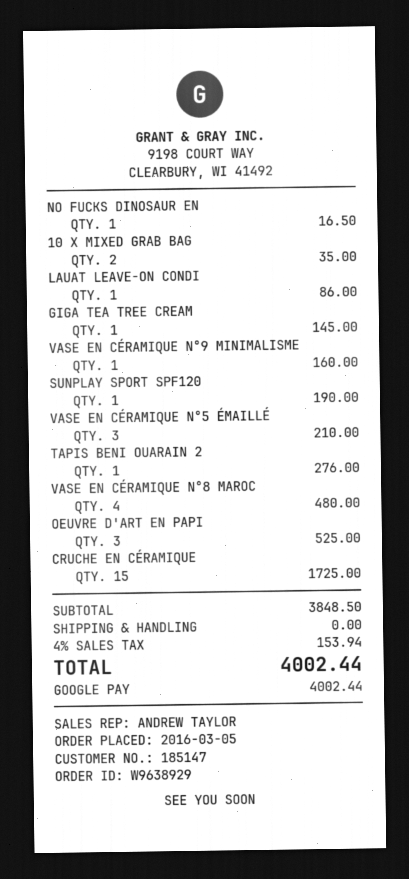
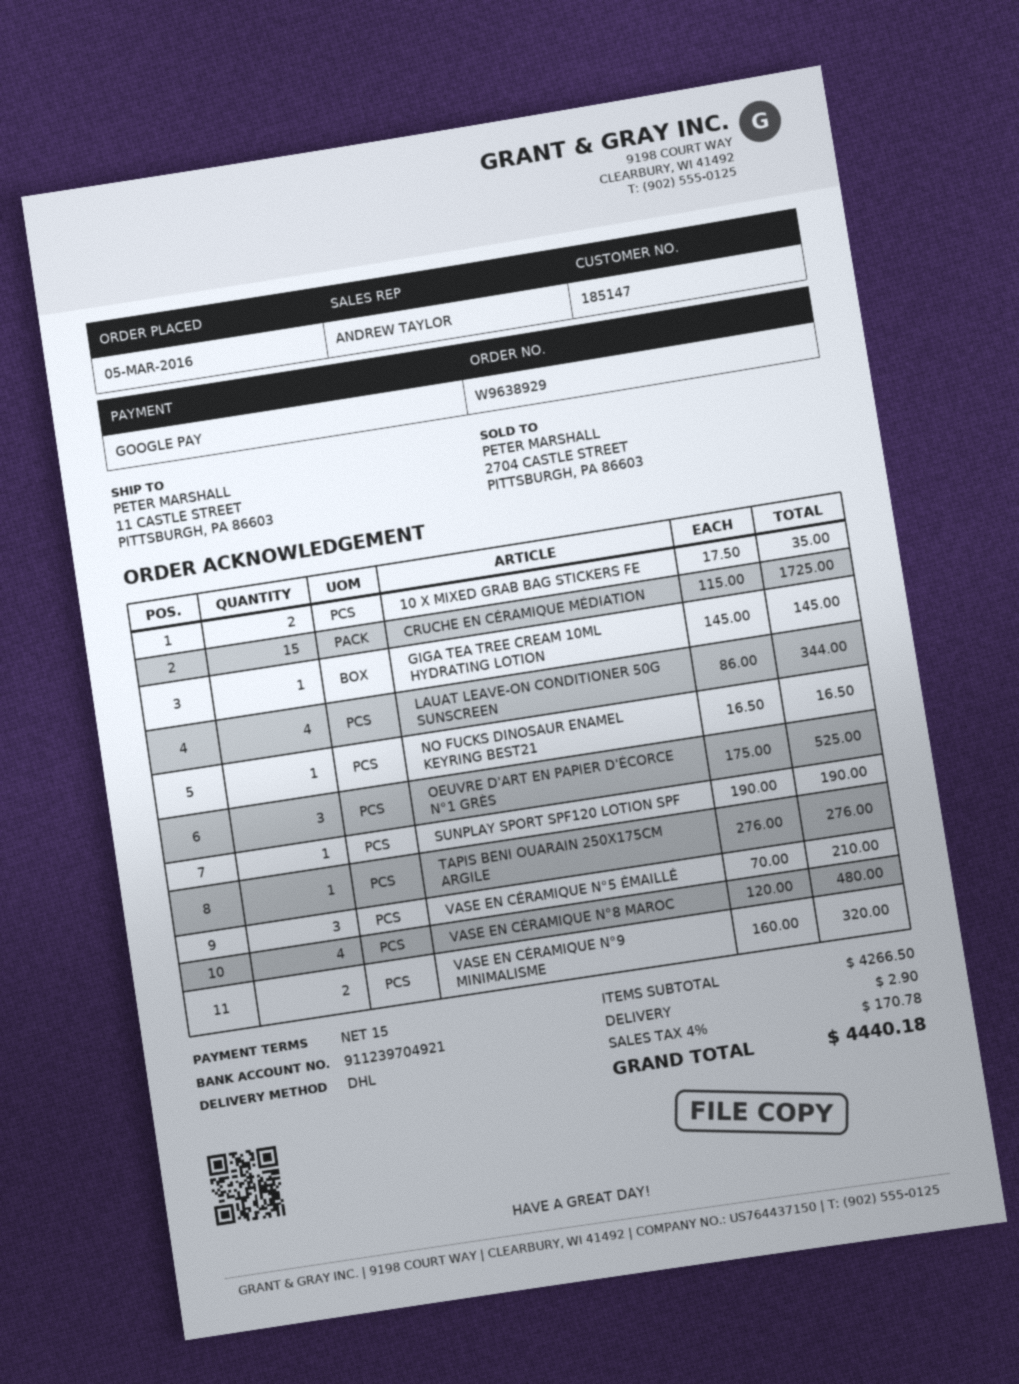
LAUAT LEAVE-ON CONDI: 1 for 86.00 -> 4 for 344.00
VASE EN CÉRAMIQUE N°9 MINIMALISME: 1 for 160.00 -> 2 for 320.00
subtotal: 3848.50 -> 4266.50
shipping: 0.00 -> 2.90
tax: 4% = 153.94 -> 4% = 170.78
total: 4002.44 -> 4440.18

